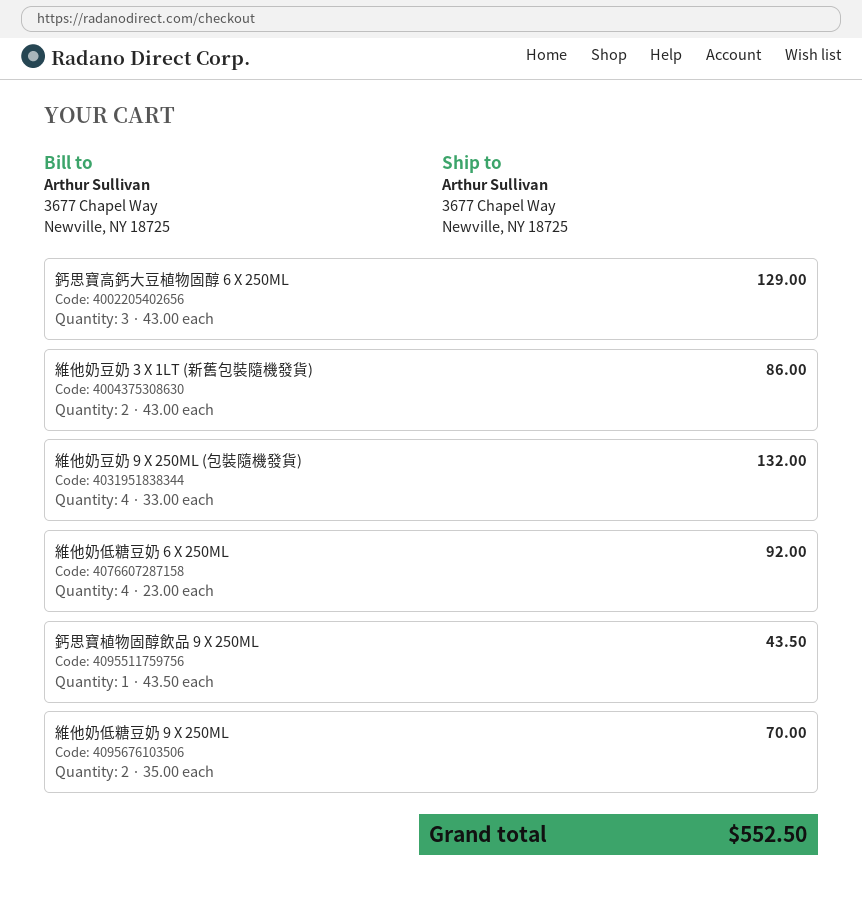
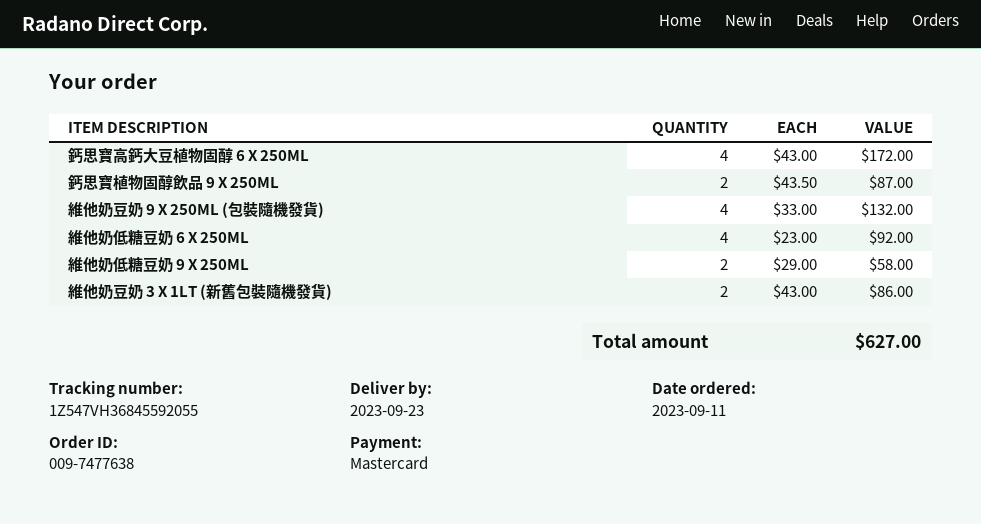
鈣思寶高鈣大豆植物固醇 6 X 250ML: 3 x 43.00 = 129.00 -> 4 x 43.00 = 172.00
鈣思寶植物固醇飲品 9 X 250ML: 1 x 43.50 = 43.50 -> 2 x 43.50 = 87.00
維他奶低糖豆奶 9 X 250ML: 2 x 35.00 = 70.00 -> 2 x 29.00 = 58.00
total: 552.50 -> 627.00

